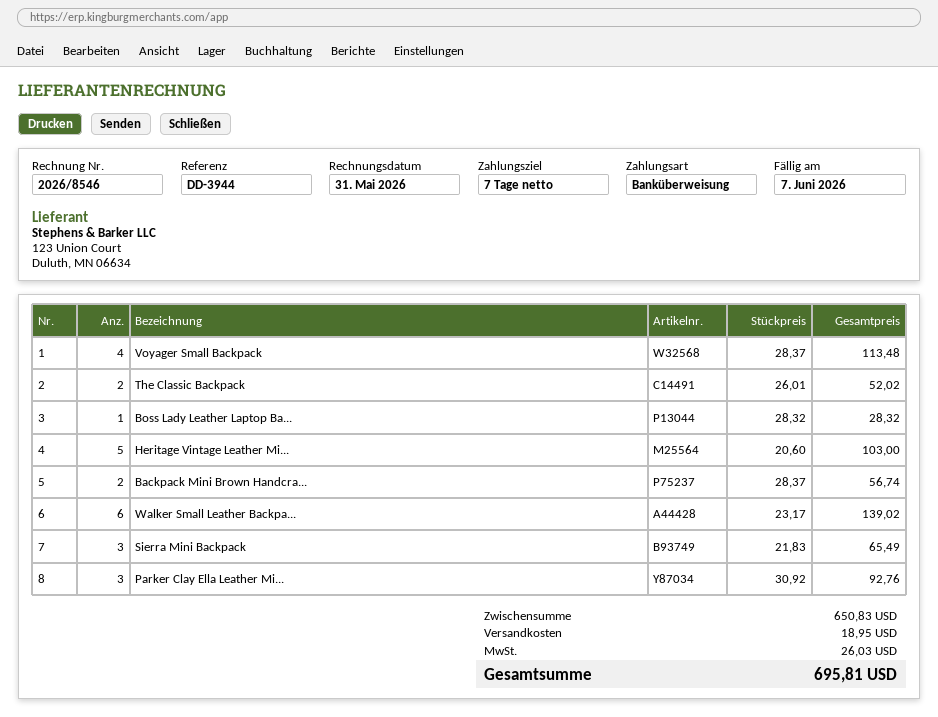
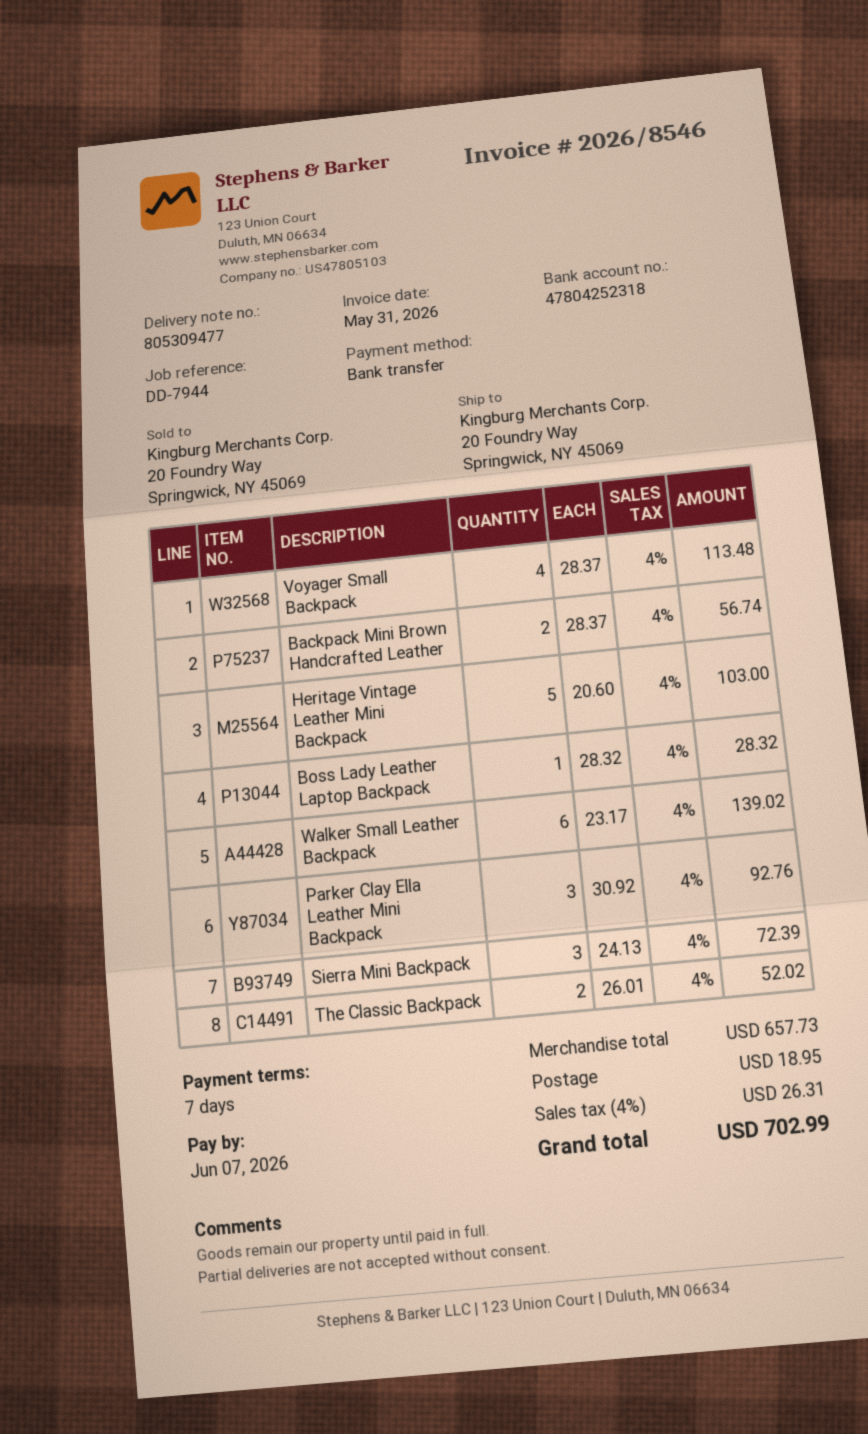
reference: DD-3944 -> DD-7944
Sierra Mini Backpack: 3 x 21.83 = 65.49 -> 3 x 24.13 = 72.39
subtotal: 650.83 -> 657.73
tax: 26.03 -> 26.31
total: 695.81 -> 702.99

